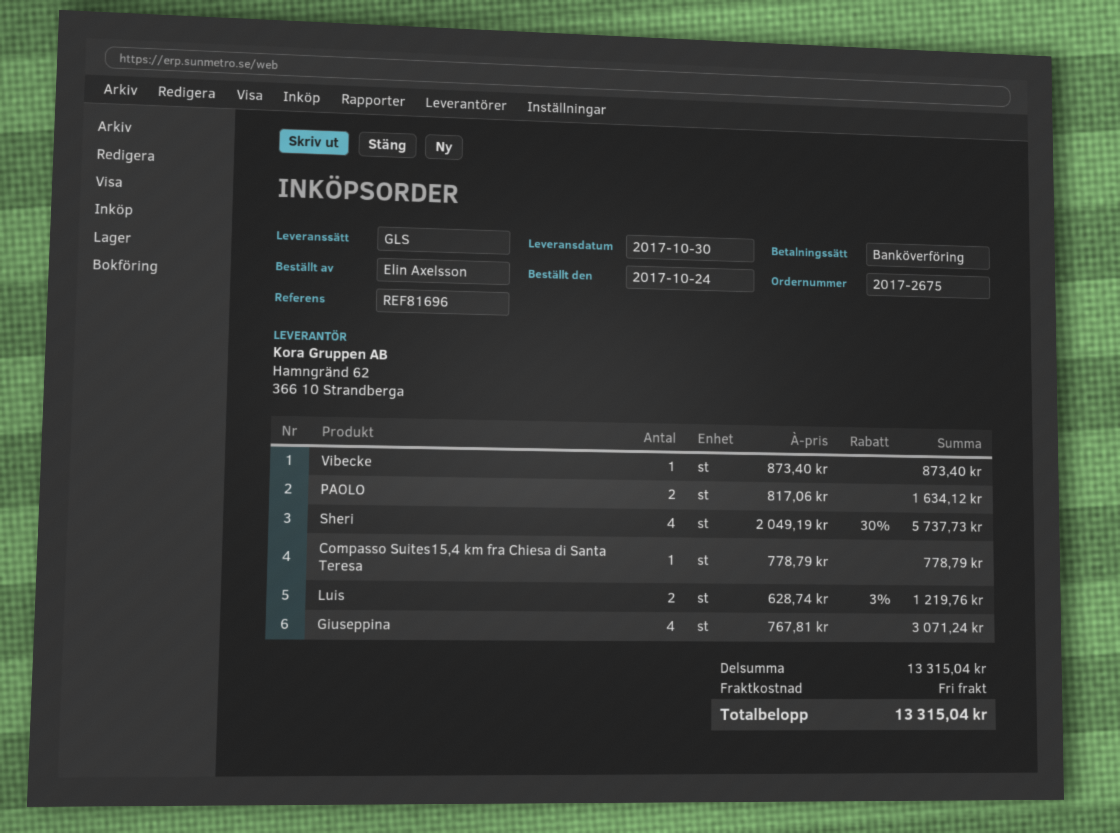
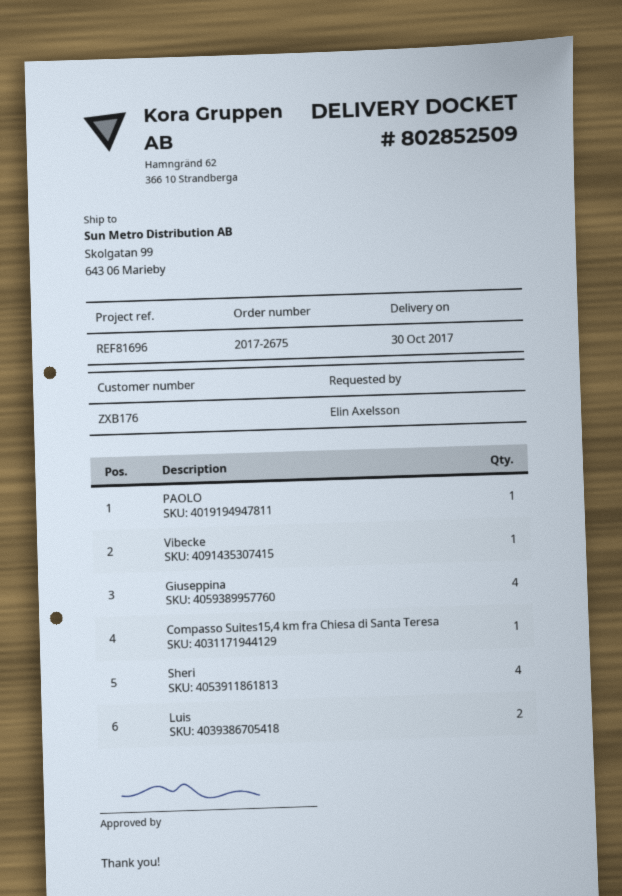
PAOLO: 2 -> 1

